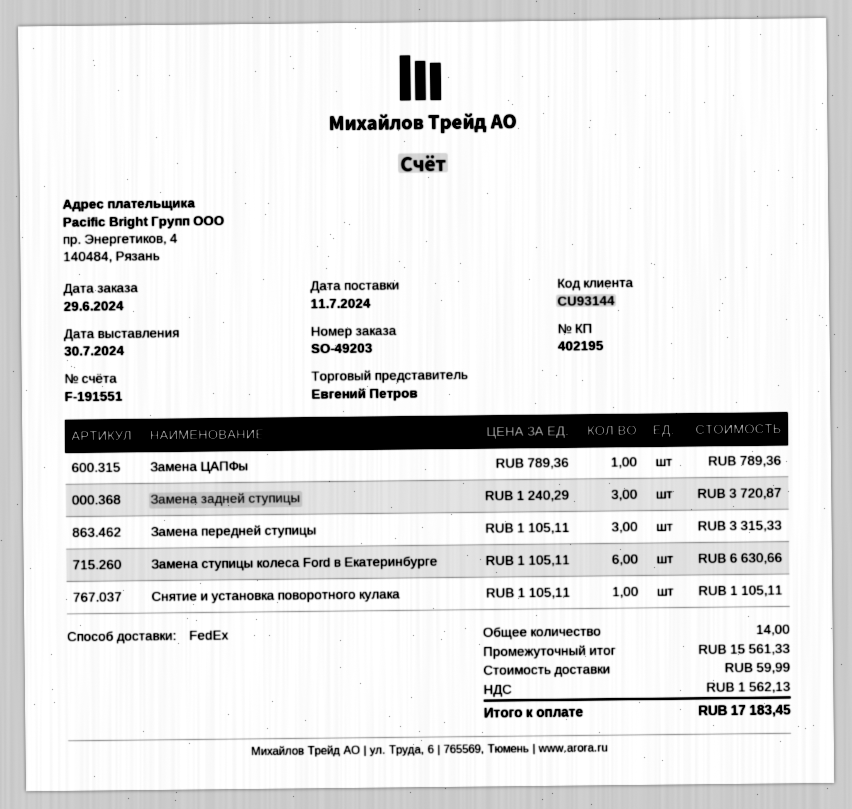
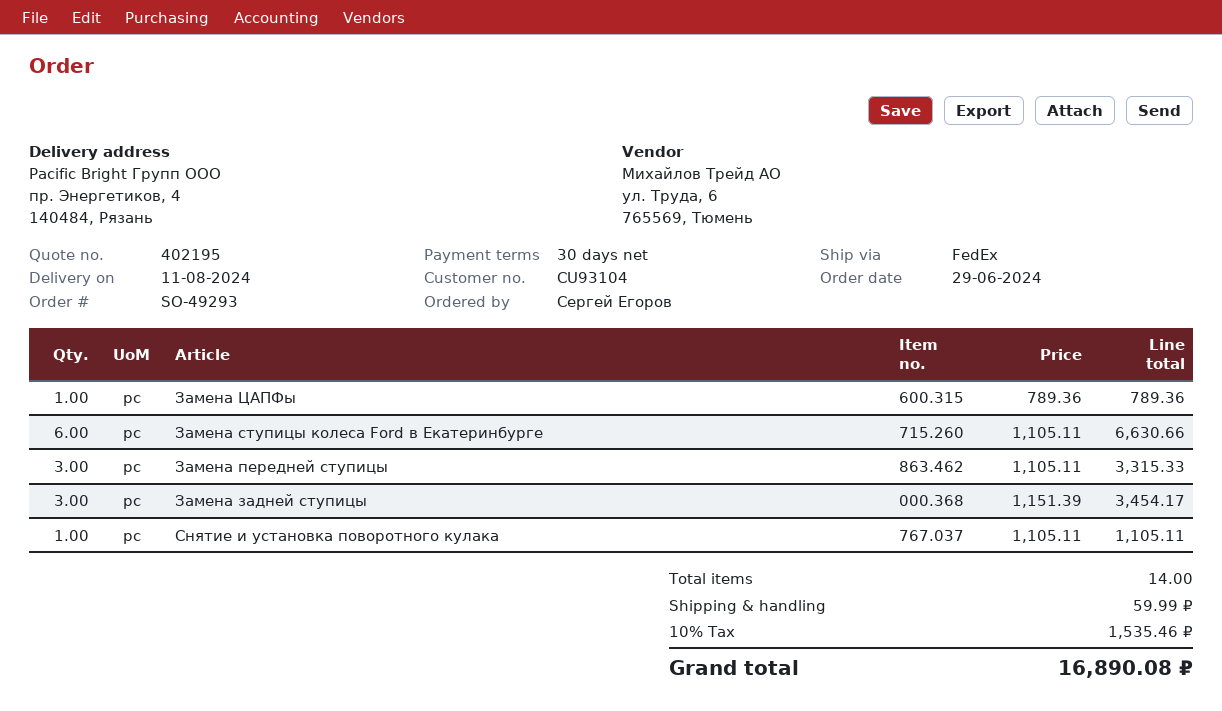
order number: SO-49203 -> SO-49293
delivery date: 2024-07-11 -> 2024-08-11
customer number: CU93144 -> CU93104
Замена задней ступицы: 3 x 1240.29 = 3720.87 -> 3 x 1151.39 = 3454.17
tax: 1562.13 -> 1535.46
total: 17183.45 -> 16890.08

